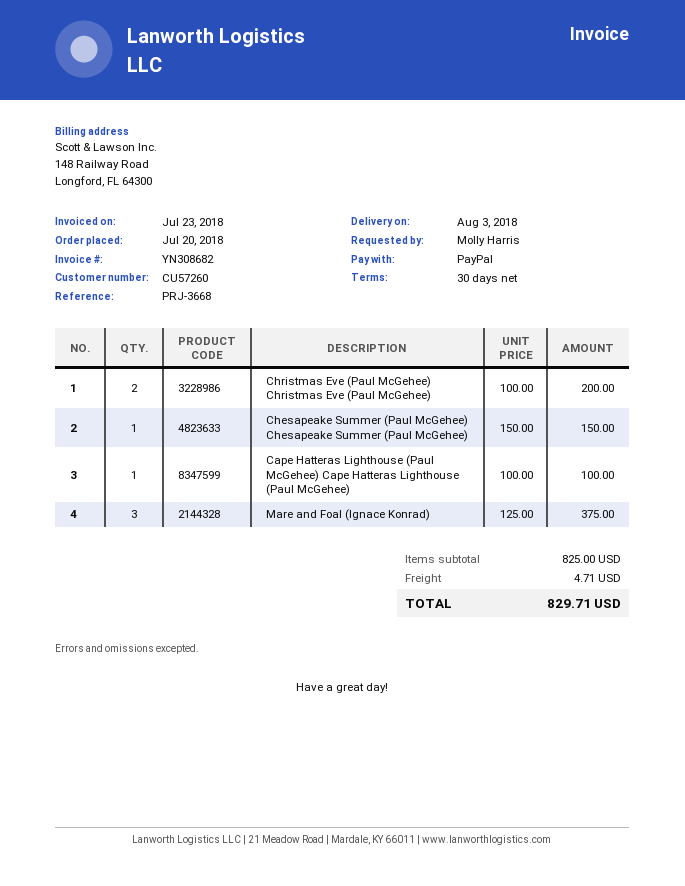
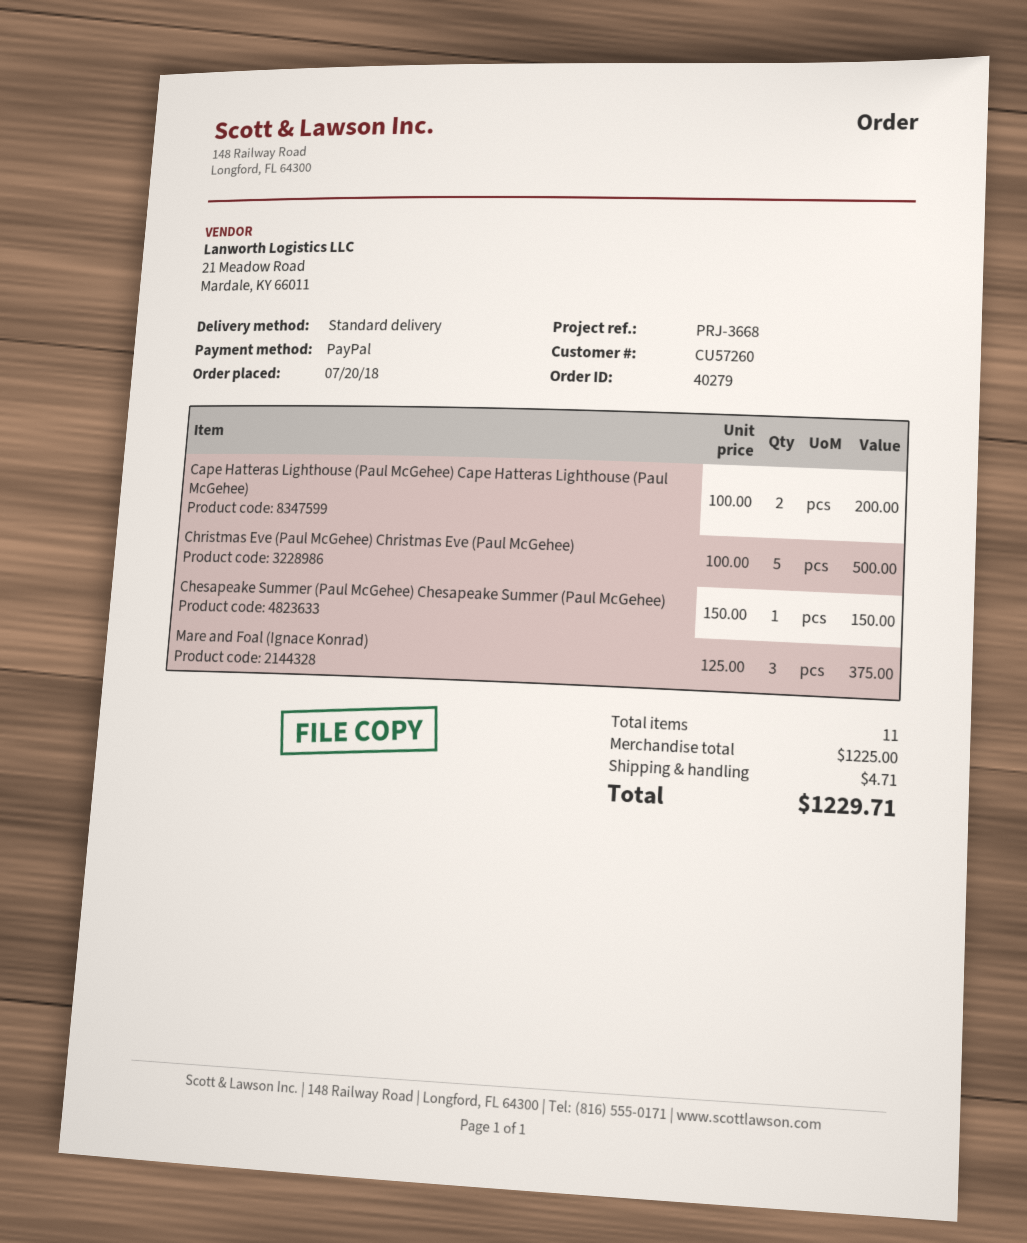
Christmas Eve (Paul McGehee) Christmas Eve (Paul McGehee): 2 x 100.00 = 200.00 -> 5 x 100.00 = 500.00
Cape Hatteras Lighthouse (Paul McGehee) Cape Hatteras Lighthouse (Paul McGehee): 1 x 100.00 = 100.00 -> 2 x 100.00 = 200.00
subtotal: 825.00 -> 1225.00
total: 829.71 -> 1229.71

